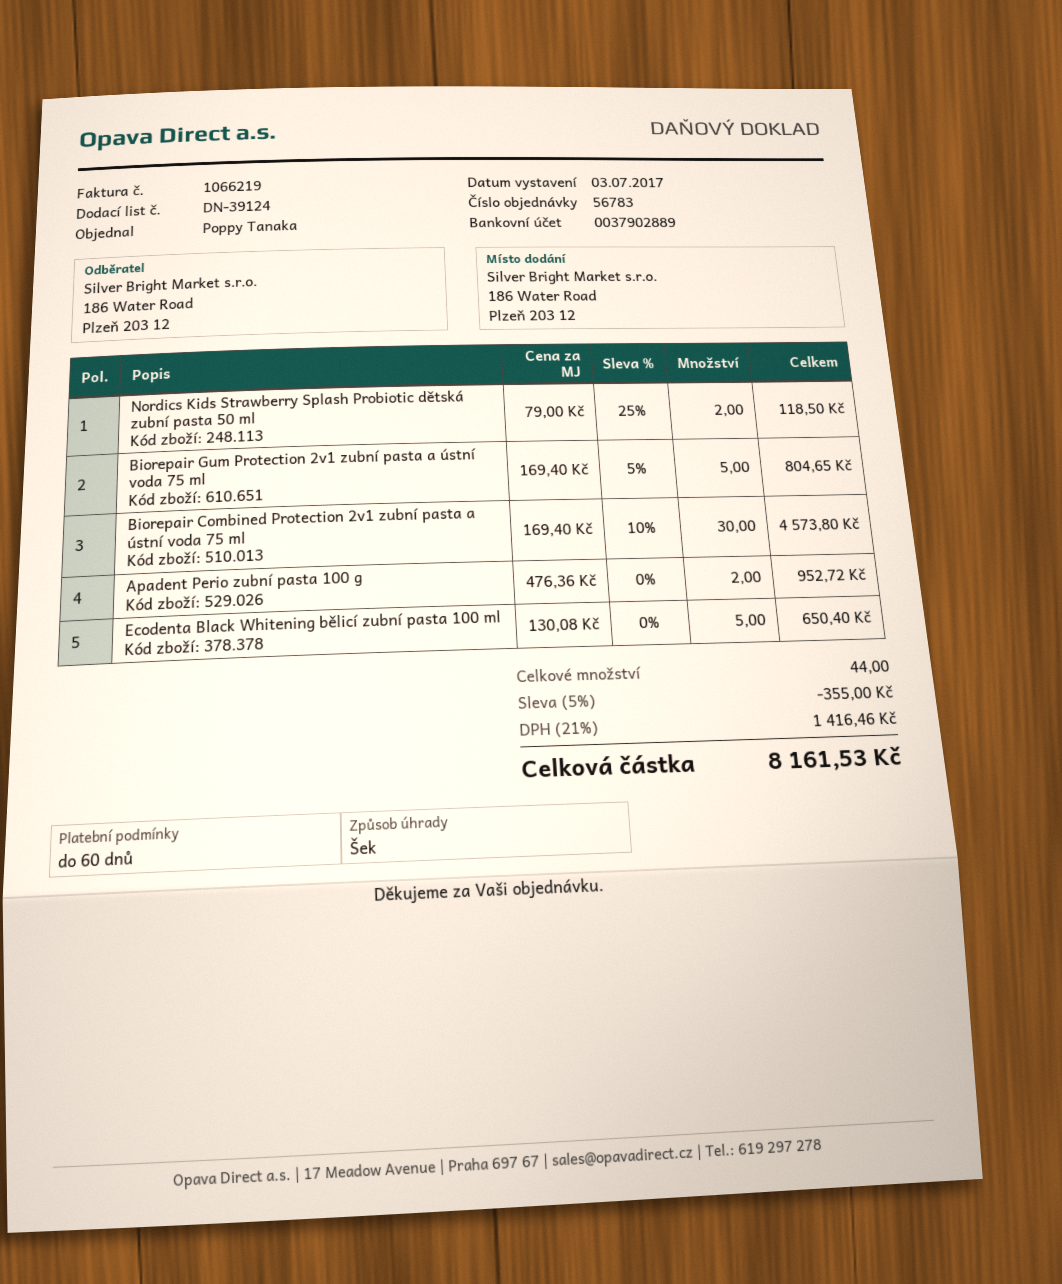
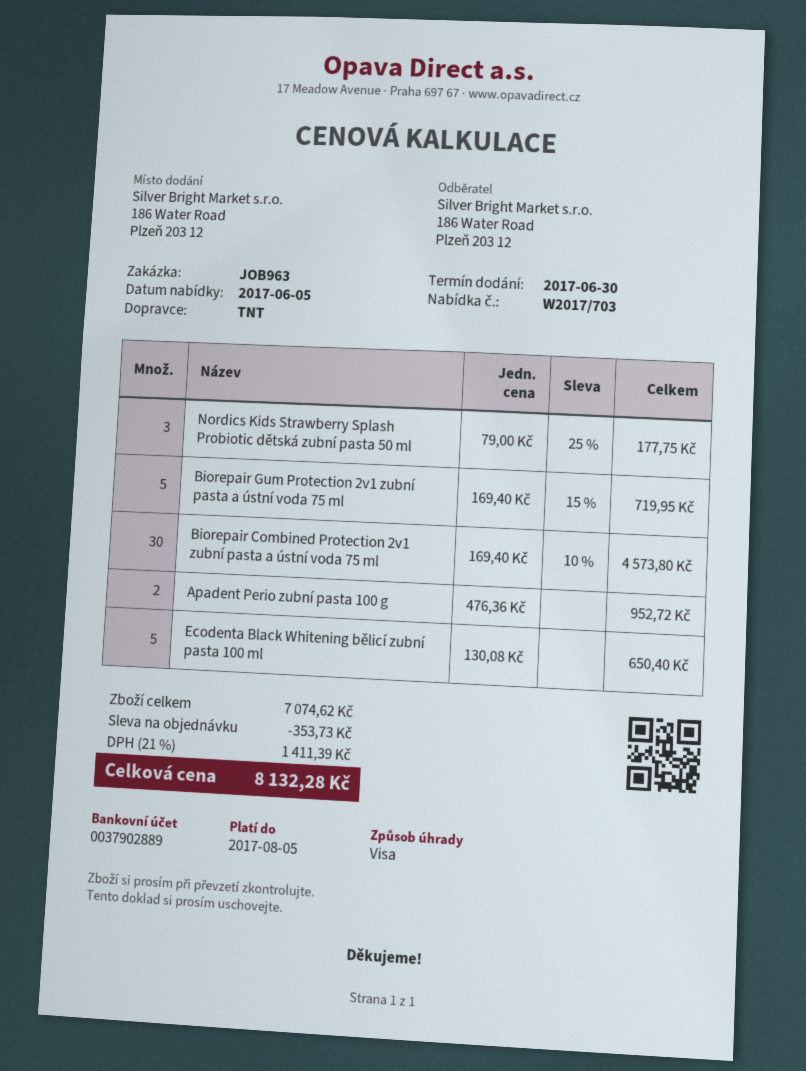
payment method: cheque -> Visa
Nordics Kids Strawberry Splash Probiotic dětská zubní pasta 50 ml: 2 x 79.00 - 25% = 118.50 -> 3 x 79.00 - 25% = 177.75
Biorepair Gum Protection 2v1 zubní pasta a ústní voda 75 ml: 5 x 169.40 - 5% = 804.65 -> 5 x 169.40 - 15% = 719.95
discount: 355.00 -> 353.73
tax: 21% = 1416.46 -> 21% = 1411.39
total: 8161.53 -> 8132.28

